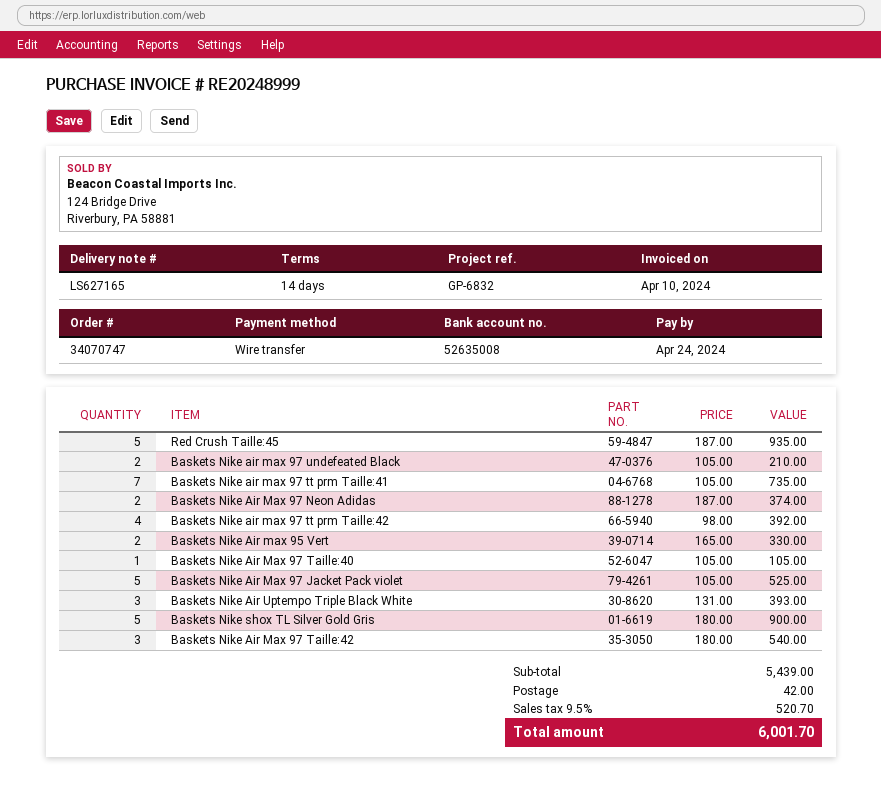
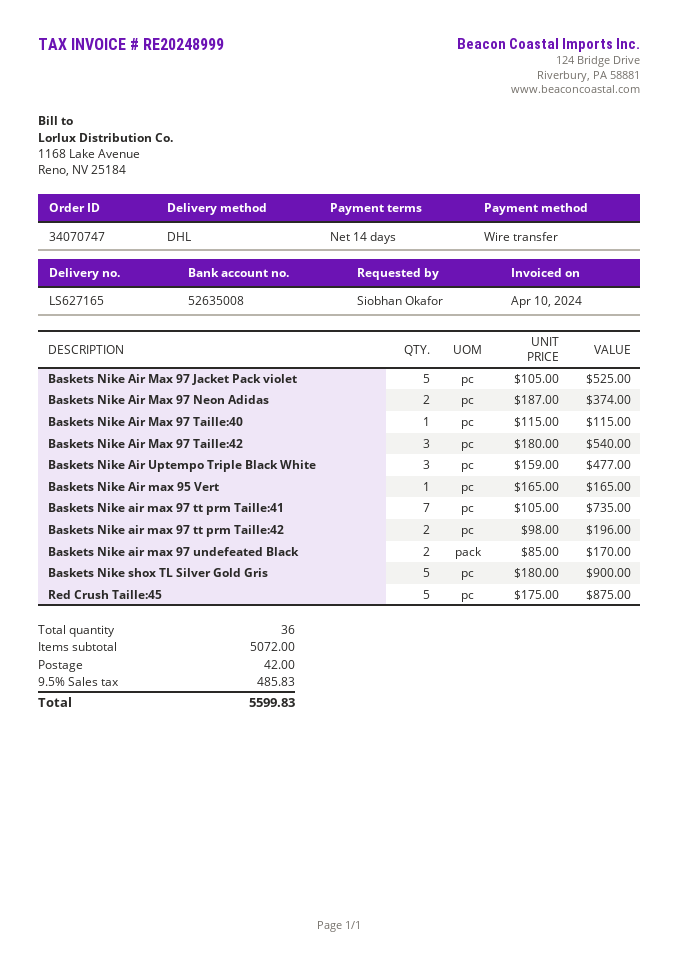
Red Crush Taille:45: 5 x 187.00 = 935.00 -> 5 x 175.00 = 875.00
Baskets Nike air max 97 undefeated Black: 2 x 105.00 = 210.00 -> 2 x 85.00 = 170.00
Baskets Nike air max 97 tt prm Taille:42: 4 x 98.00 = 392.00 -> 2 x 98.00 = 196.00
Baskets Nike Air max 95 Vert: 2 x 165.00 = 330.00 -> 1 x 165.00 = 165.00
Baskets Nike Air Max 97 Taille:40: 1 x 105.00 = 105.00 -> 1 x 115.00 = 115.00
Baskets Nike Air Uptempo Triple Black White: 3 x 131.00 = 393.00 -> 3 x 159.00 = 477.00
subtotal: 5439.00 -> 5072.00
tax: 9.5% = 520.70 -> 9.5% = 485.83
total: 6001.70 -> 5599.83

